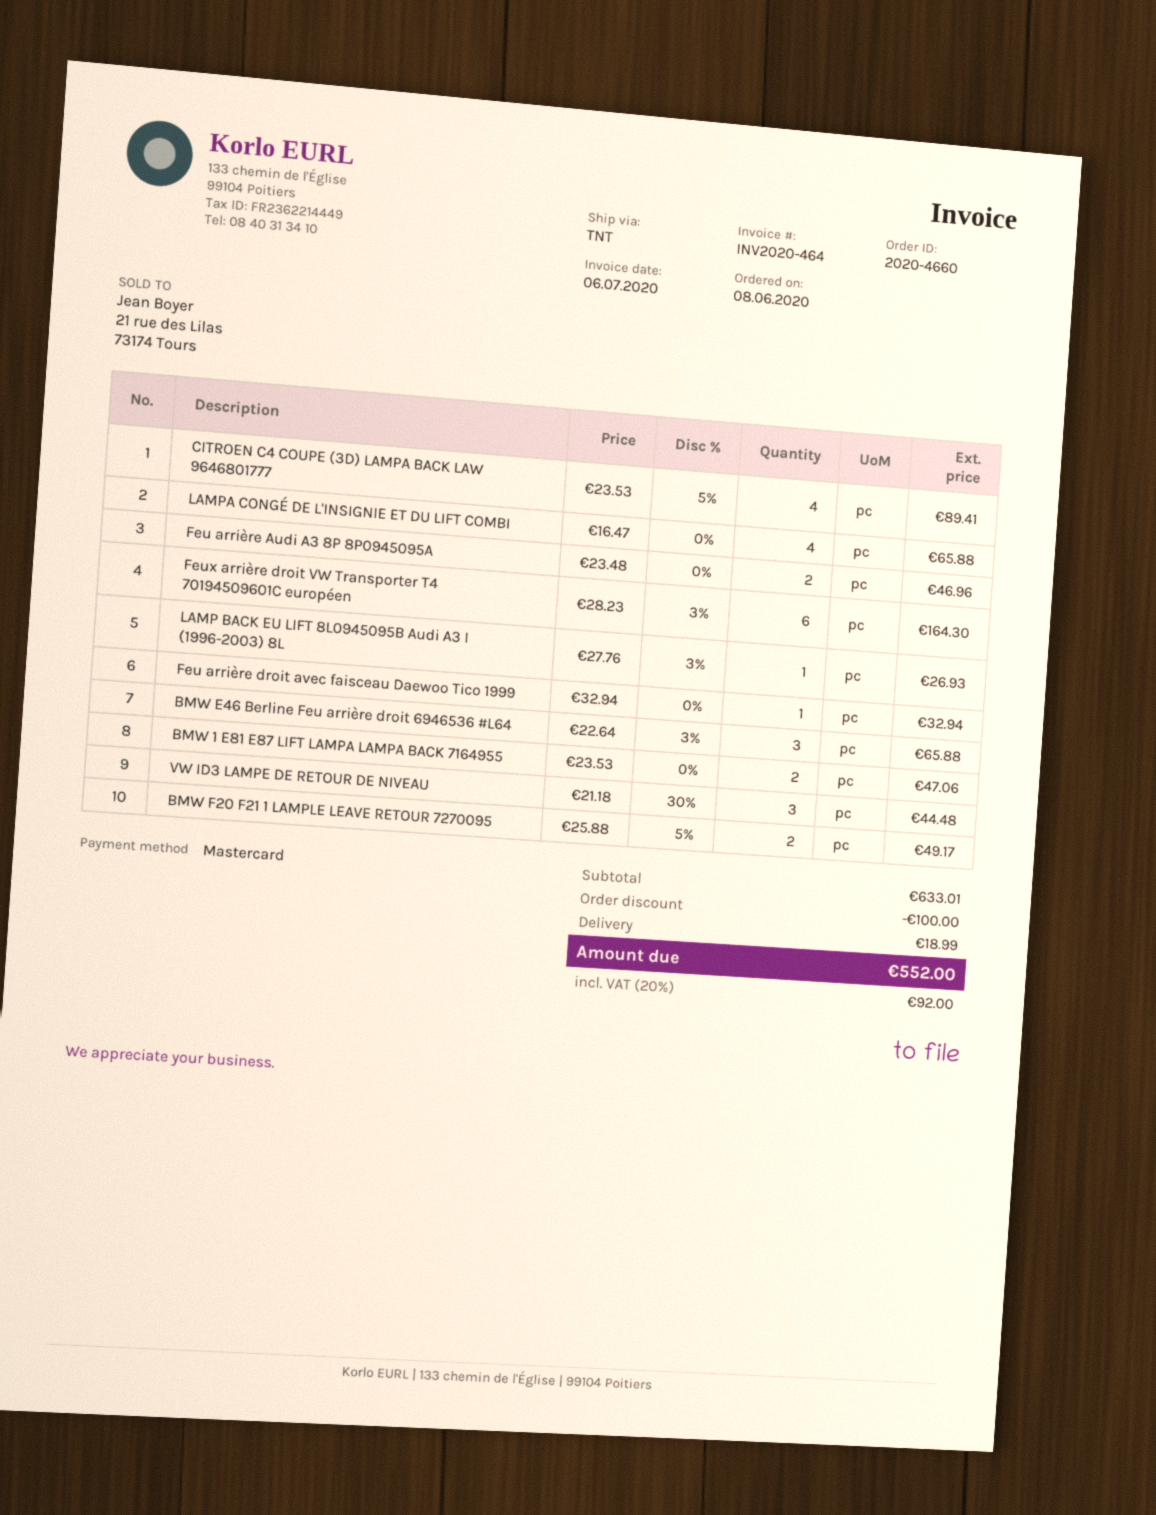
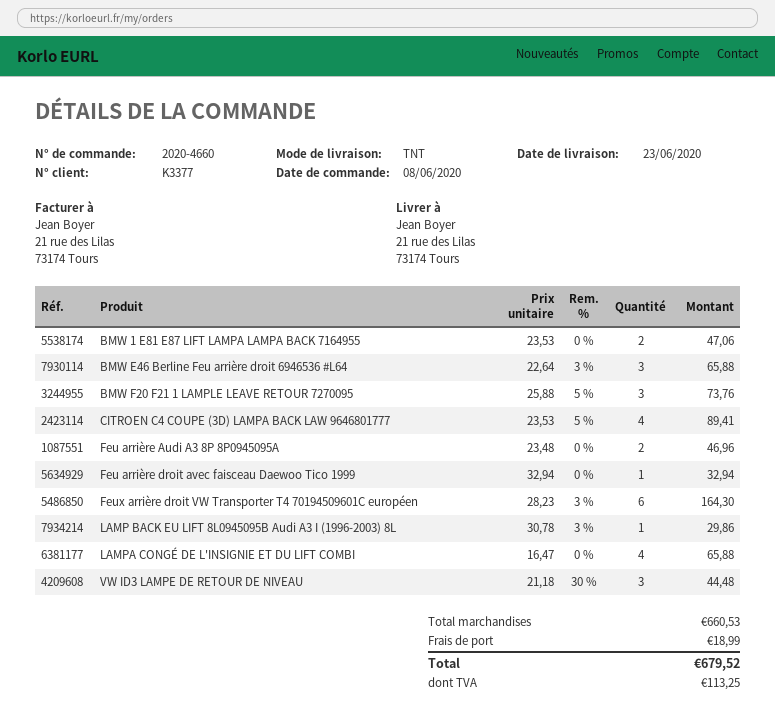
LAMP BACK EU LIFT 8L0945095B Audi A3 I (1996-2003) 8L: 1 x 27.76 - 3% = 26.93 -> 1 x 30.78 - 3% = 29.86
BMW F20 F21 1 LAMPLE LEAVE RETOUR 7270095: 2 x 25.88 - 5% = 49.17 -> 3 x 25.88 - 5% = 73.76
subtotal: 633.01 -> 660.53
discount: 100.00 -> none
tax: 92.00 -> 113.25
total: 552.00 -> 679.52

